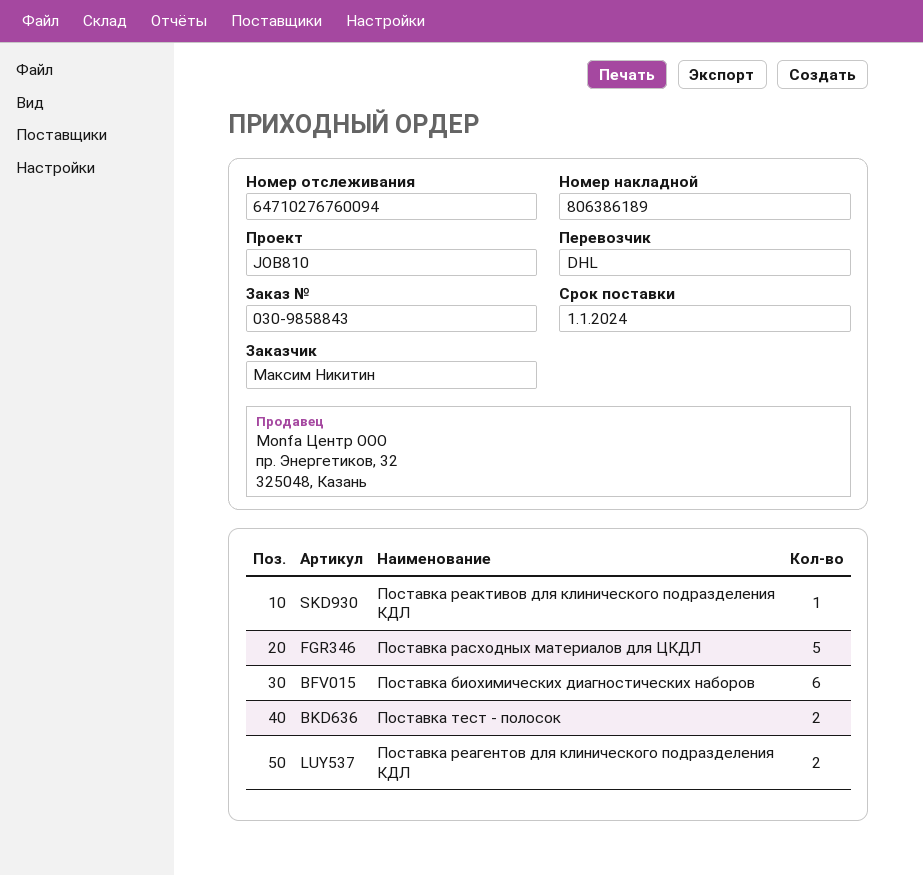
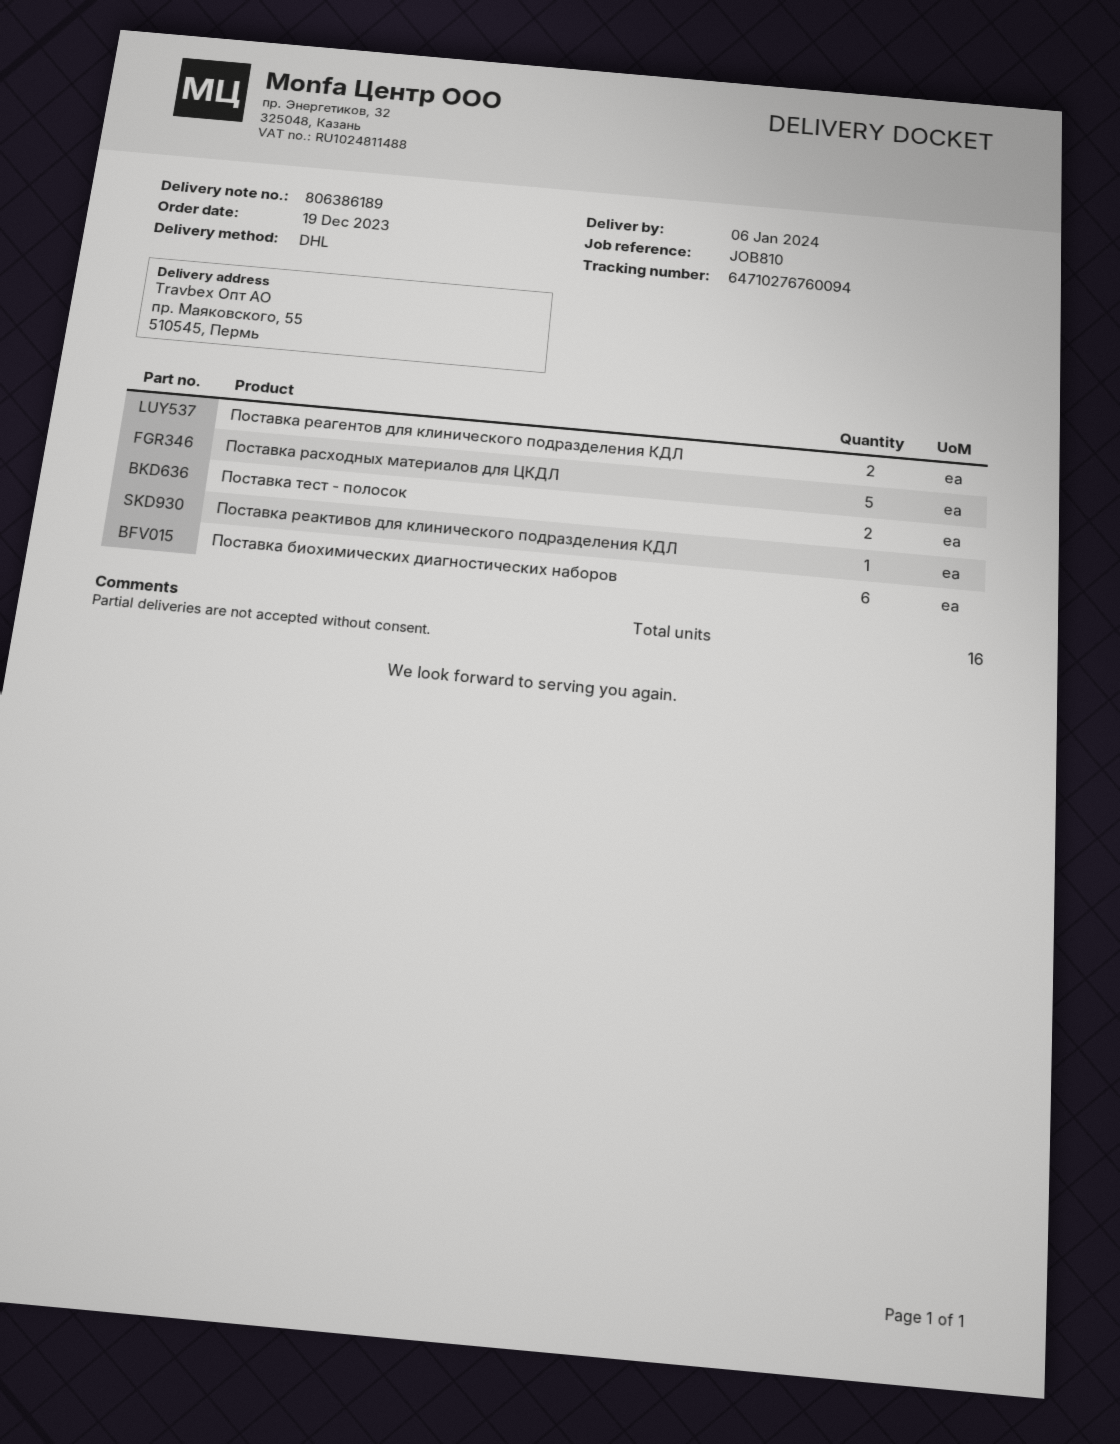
delivery date: 2024-01-01 -> 2024-01-06

